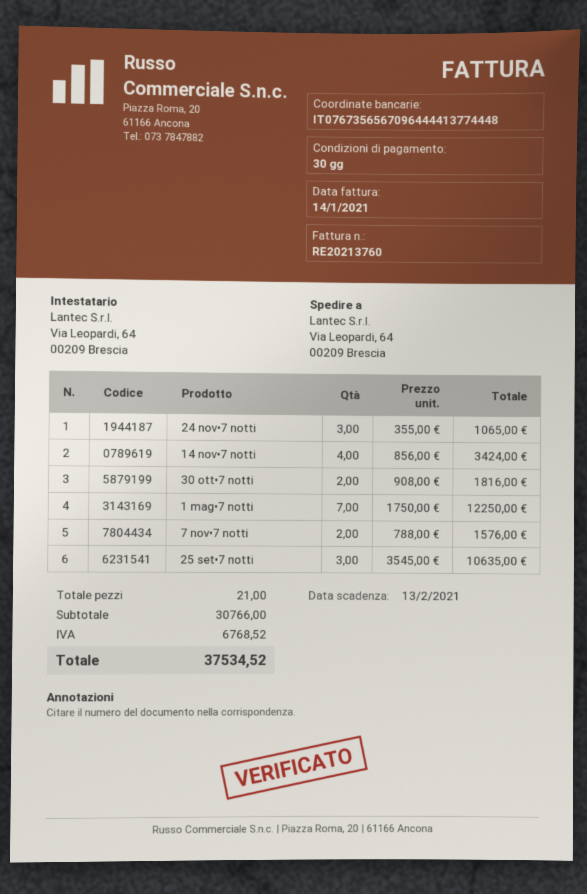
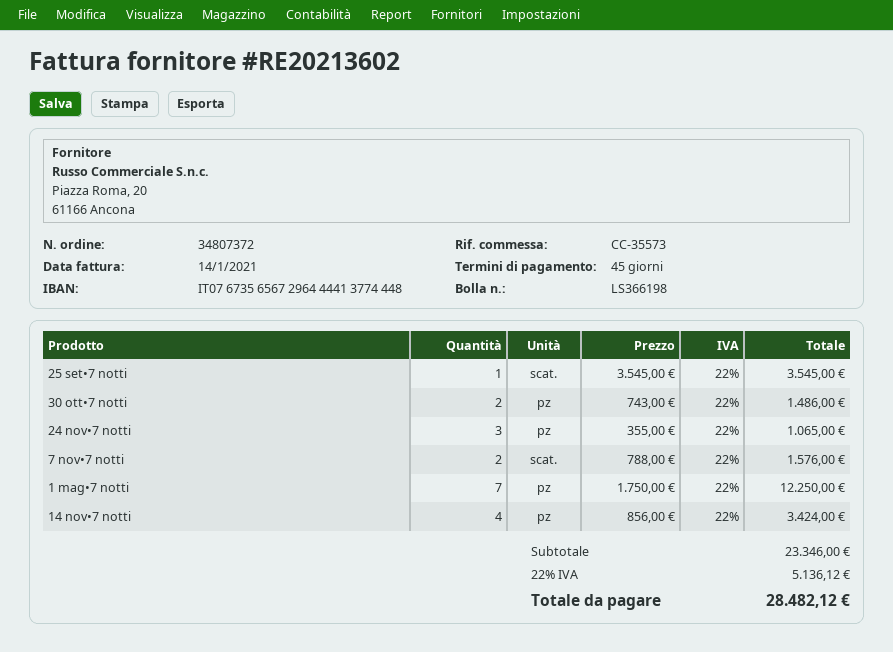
invoice number: RE20213760 -> RE20213602
payment terms: 30 days -> 45 days
bank account: IT0767356567096444413774448 -> IT0767356567296444413774448
30 ott•7 notti: 2 x 908.00 = 1816.00 -> 2 x 743.00 = 1486.00
25 set•7 notti: 3 x 3545.00 = 10635.00 -> 1 x 3545.00 = 3545.00
subtotal: 30766.00 -> 23346.00
tax: 6768.52 -> 5136.12
total: 37534.52 -> 28482.12

